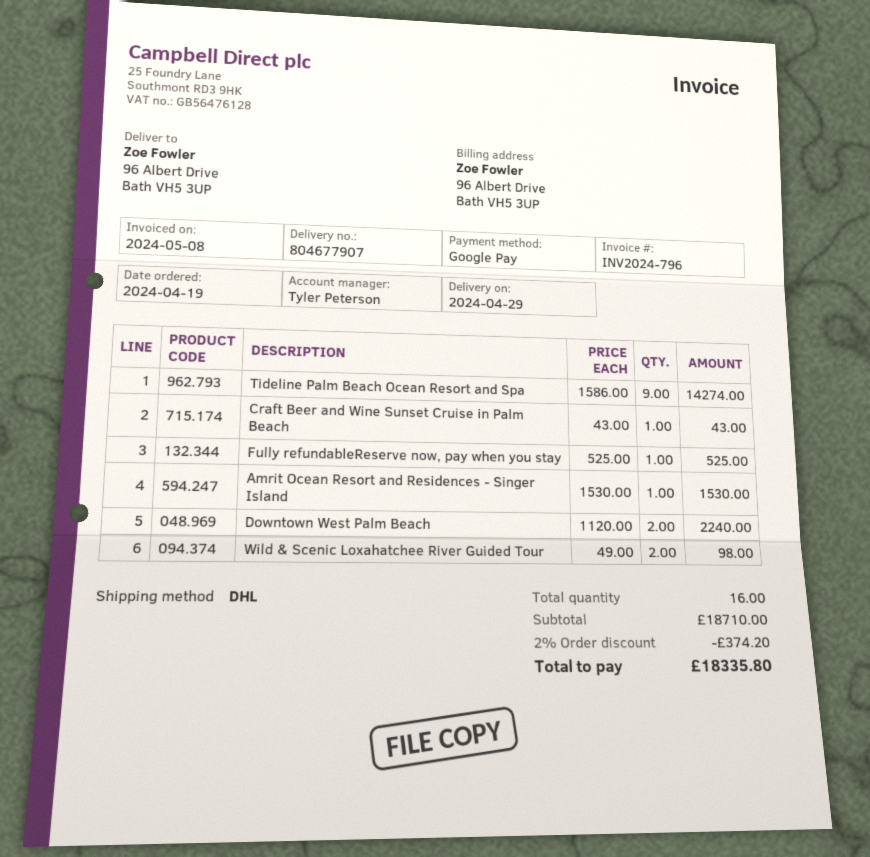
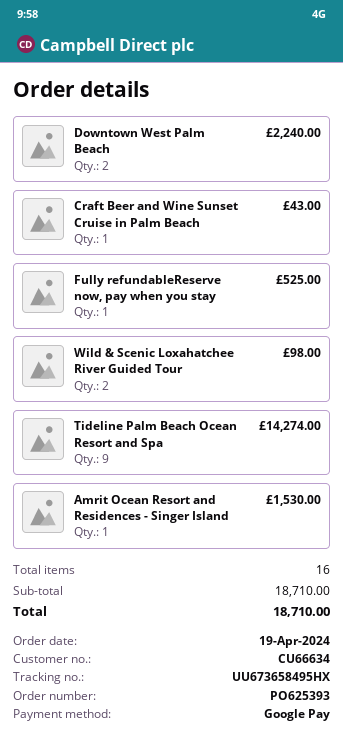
discount: 2% = 374.20 -> none
total: 18335.80 -> 18710.00

